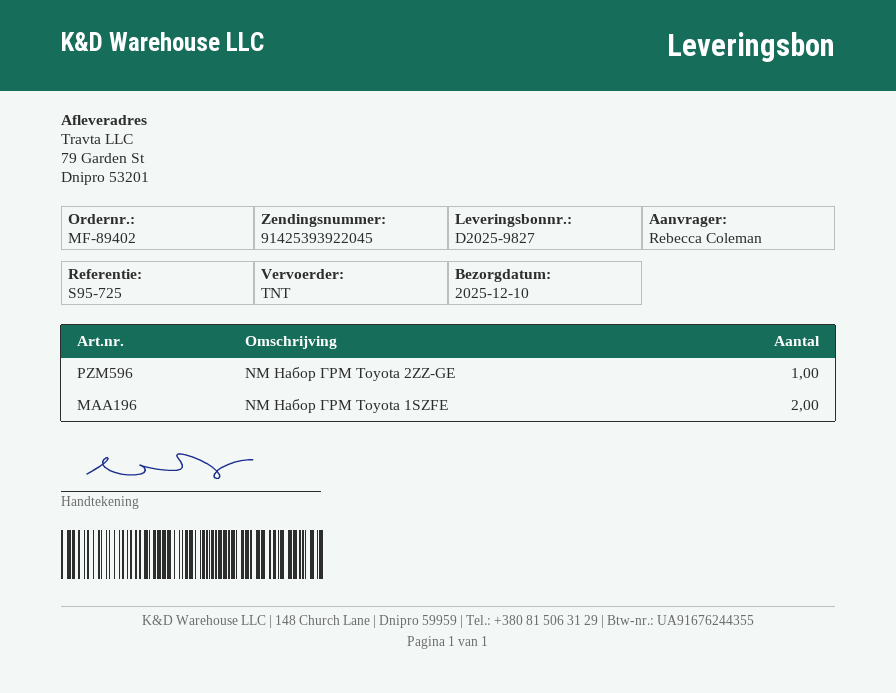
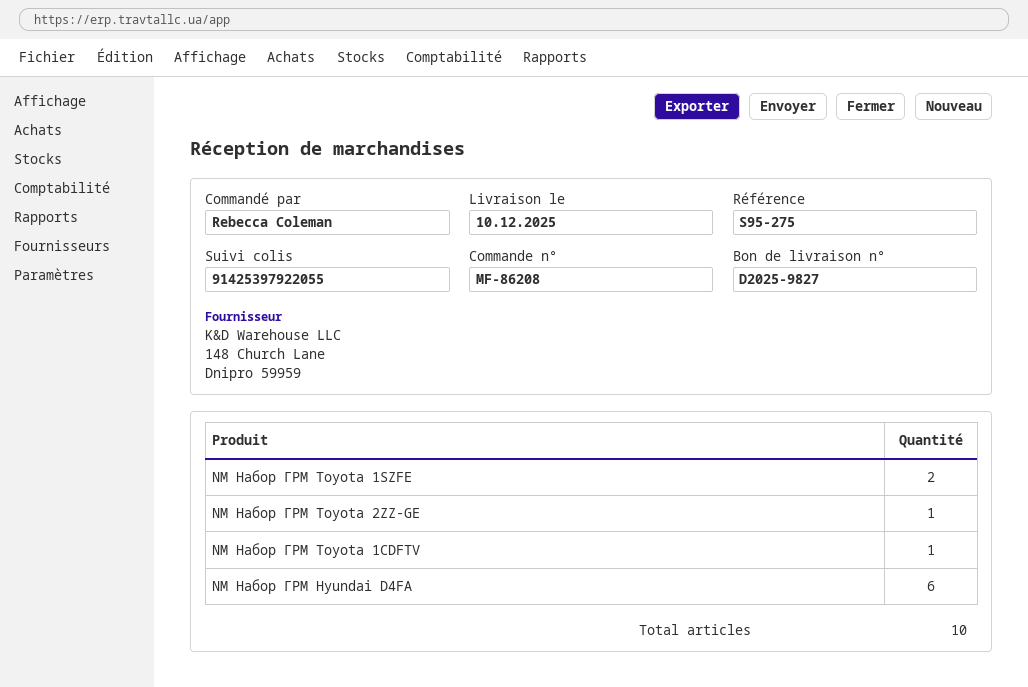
order number: MF-89402 -> MF-86208
reference: S95-725 -> S95-275
tracking number: 91425393922045 -> 91425397922055
NM Набор ГРМ Toyota 1CDFTV: none -> 1
NM Набор ГРМ Hyundai D4FA: none -> 6

